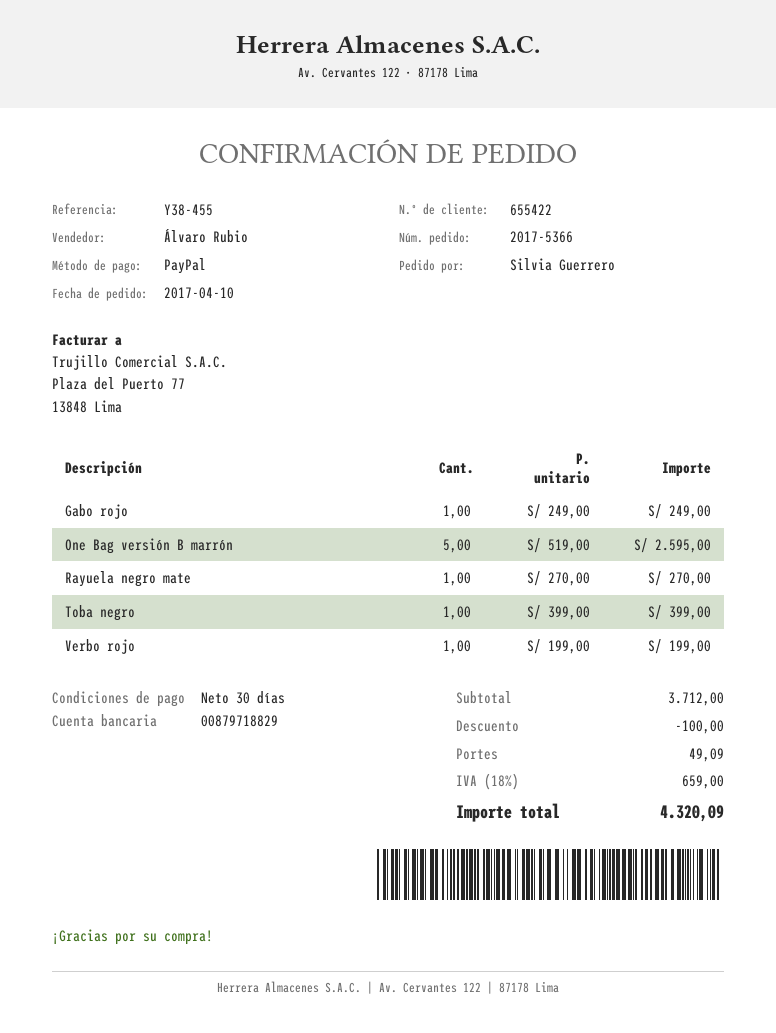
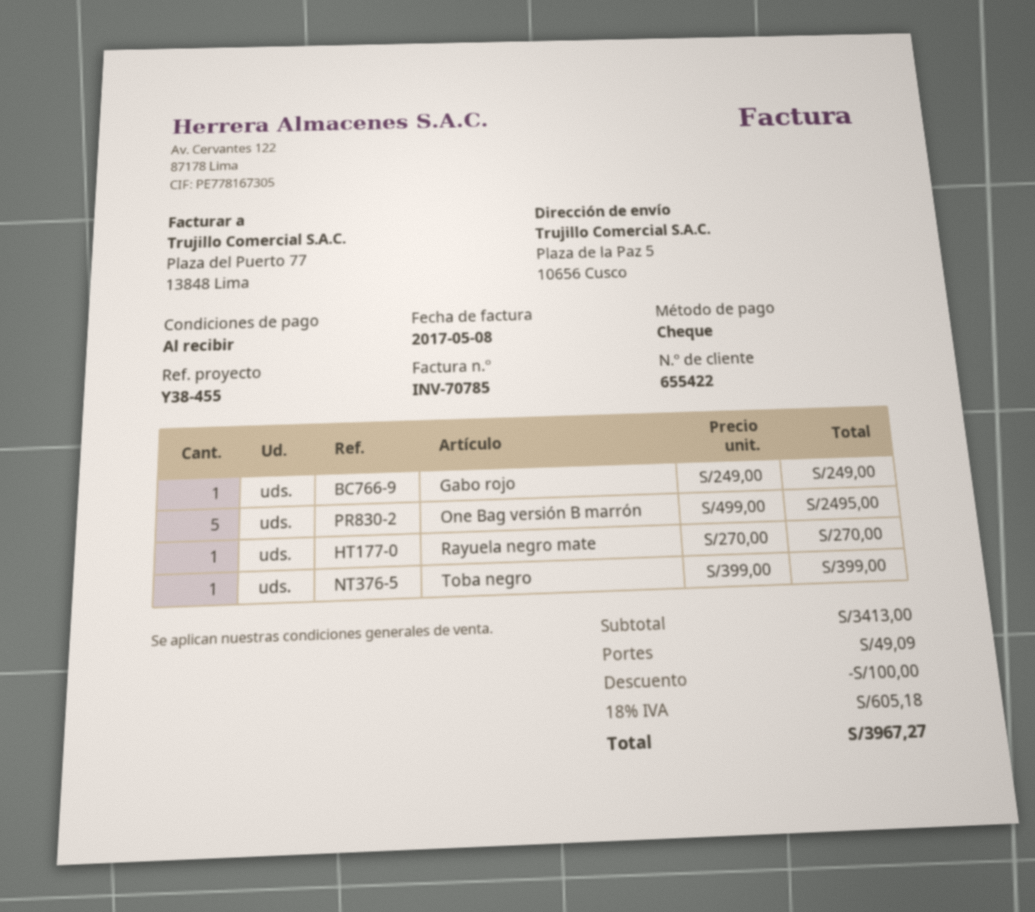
payment terms: 30 days -> on receipt
payment method: PayPal -> cheque
One Bag versión B marrón: 5 x 519.00 = 2595.00 -> 5 x 499.00 = 2495.00
Verbo rojo: 1 x 199.00 = 199.00 -> none
subtotal: 3712.00 -> 3413.00
tax: 18% = 659.00 -> 18% = 605.18
total: 4320.09 -> 3967.27

